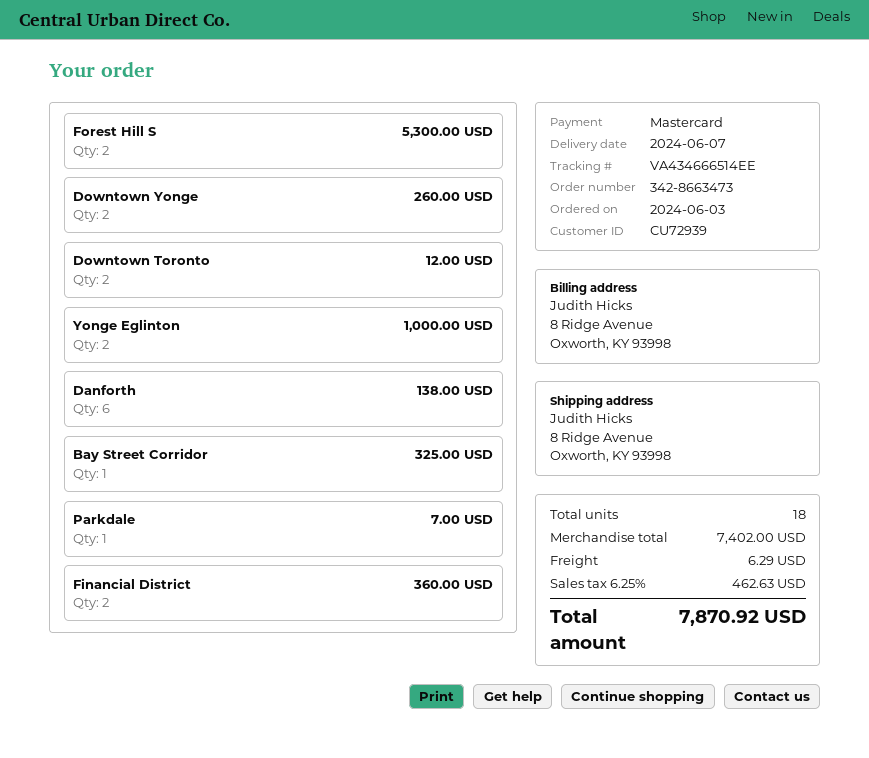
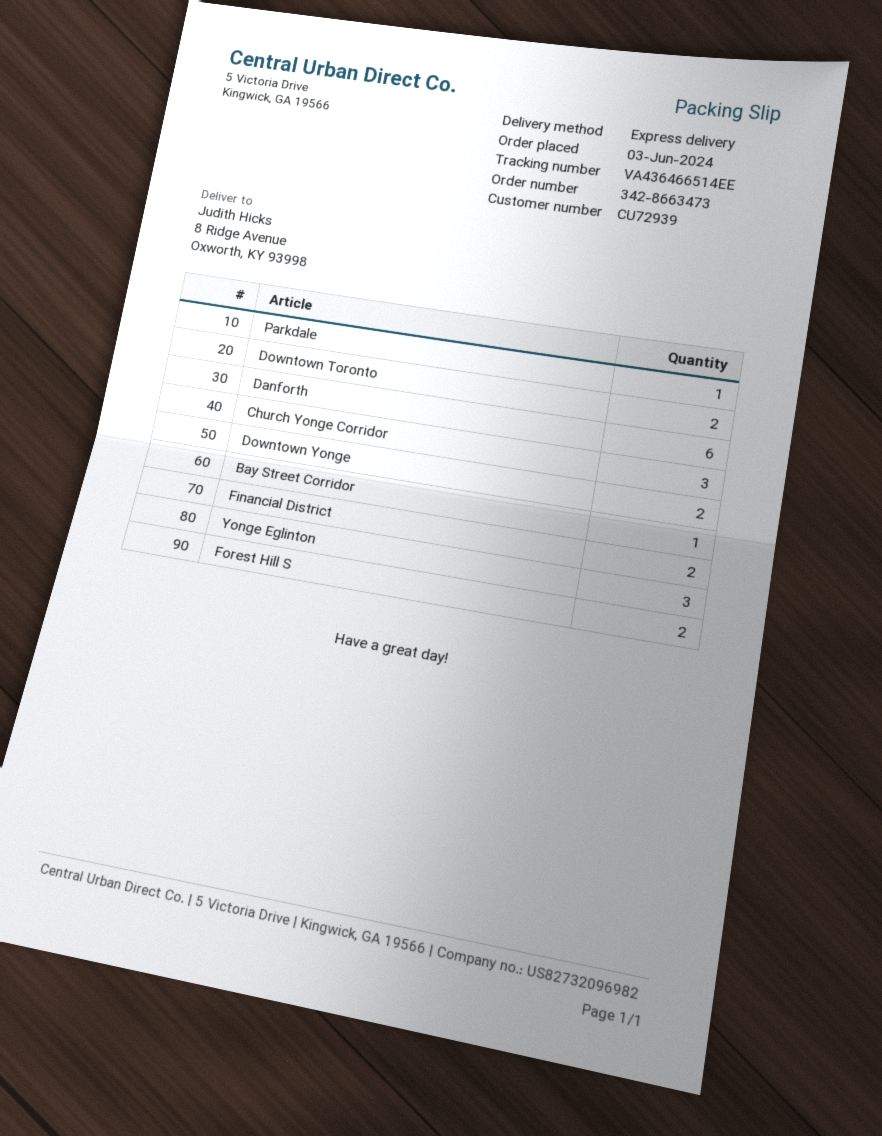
tracking number: VA434666514EE -> VA436466514EE
Yonge Eglinton: 2 -> 3
Church Yonge Corridor: none -> 3

